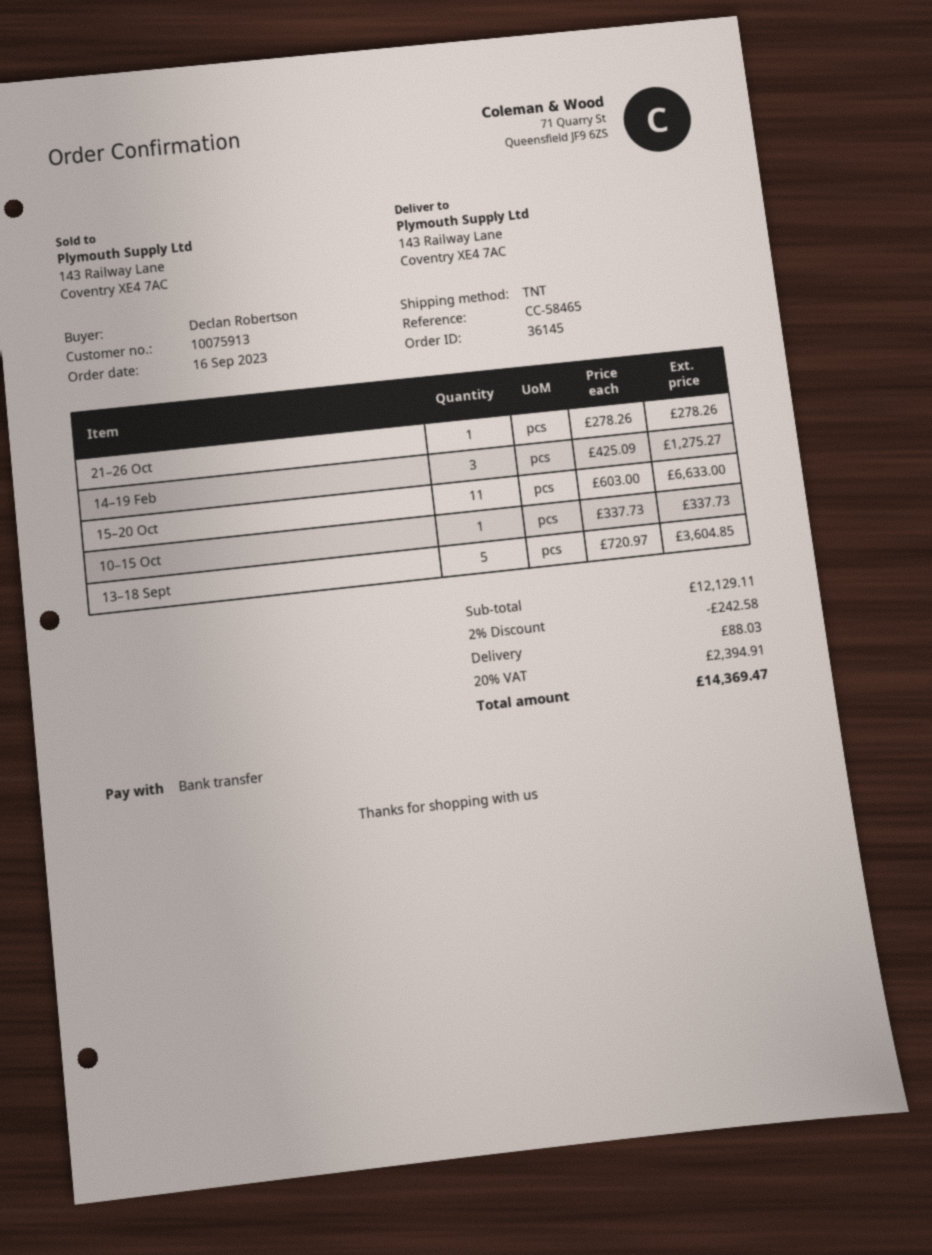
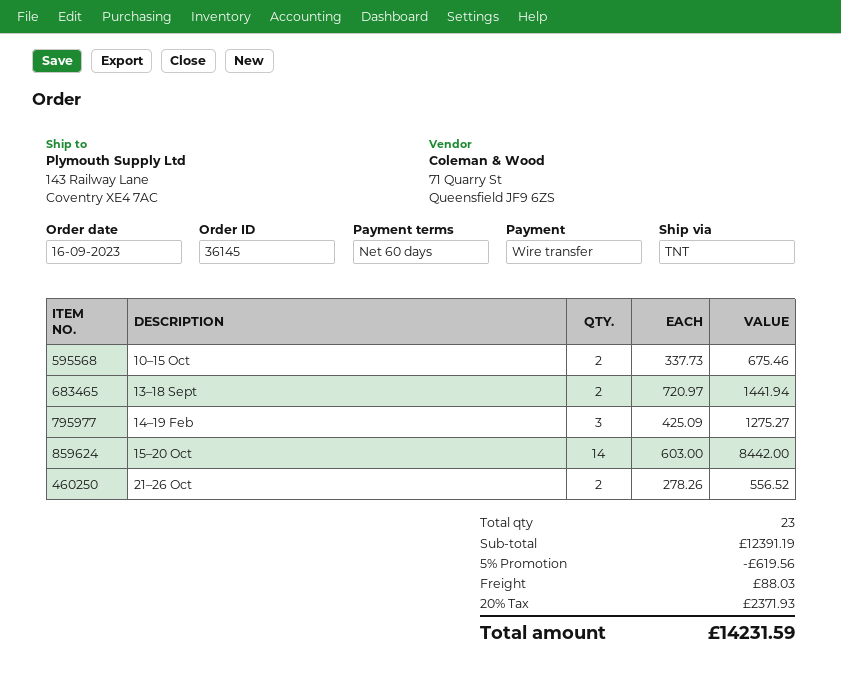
21–26 Oct: 1 x 278.26 = 278.26 -> 2 x 278.26 = 556.52
15–20 Oct: 11 x 603.00 = 6633.00 -> 14 x 603.00 = 8442.00
10–15 Oct: 1 x 337.73 = 337.73 -> 2 x 337.73 = 675.46
13–18 Sept: 5 x 720.97 = 3604.85 -> 2 x 720.97 = 1441.94
subtotal: 12129.11 -> 12391.19
discount: 2% = 242.58 -> 5% = 619.56
tax: 20% = 2394.91 -> 20% = 2371.93
total: 14369.47 -> 14231.59

